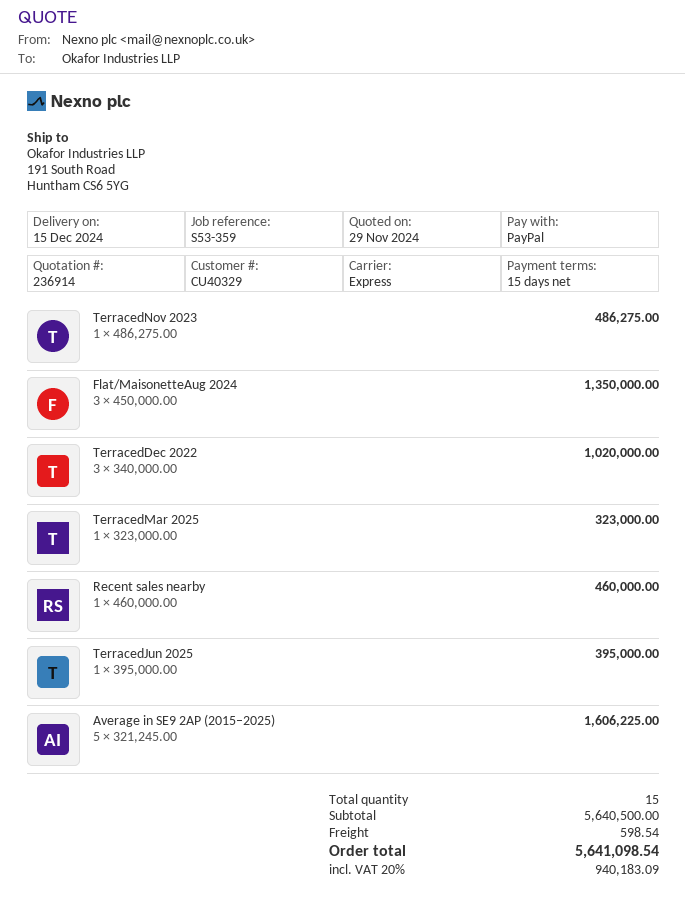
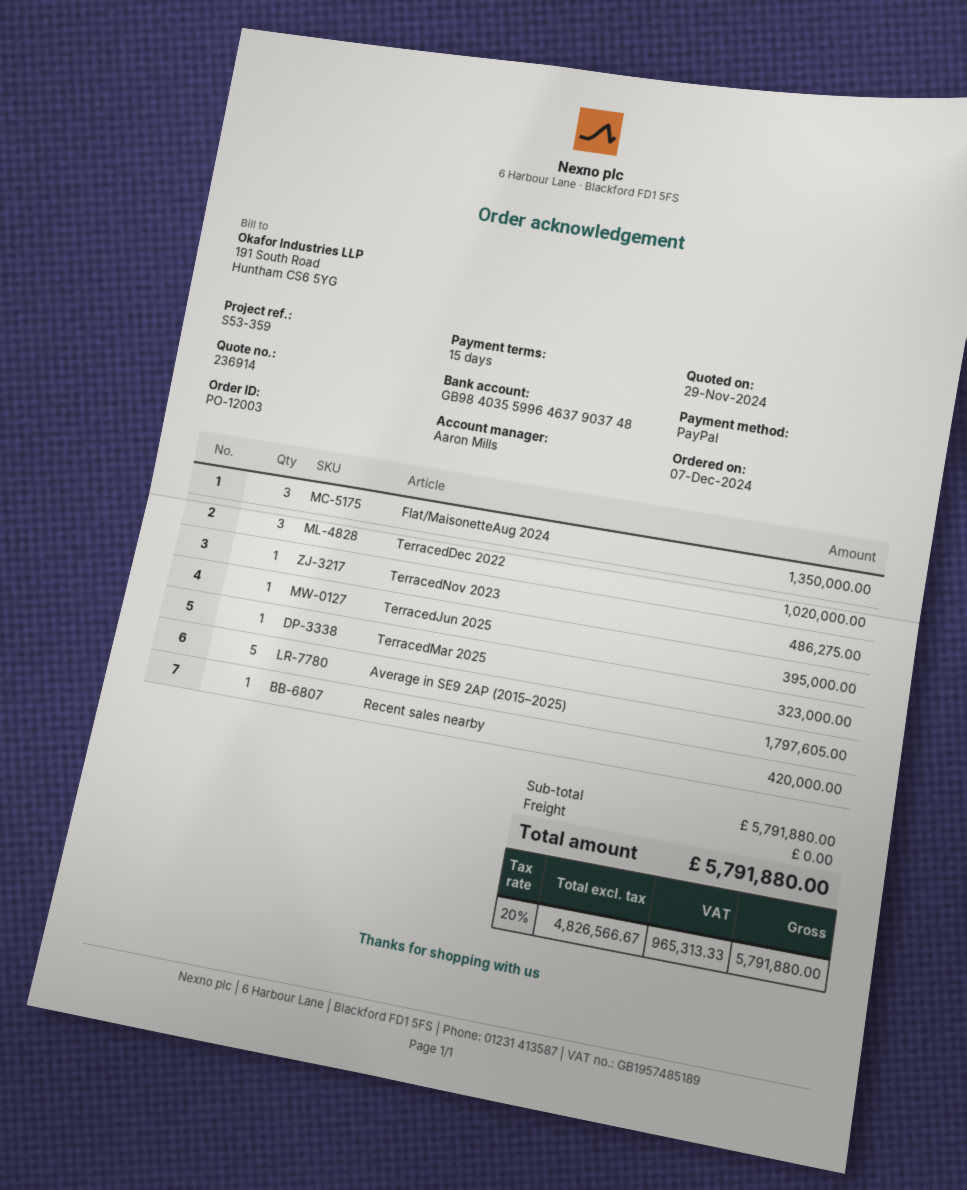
Recent sales nearby: 1 for 460000.00 -> 1 for 420000.00
Average in SE9 2AP (2015–2025): 5 for 1606225.00 -> 5 for 1797605.00
subtotal: 5640500.00 -> 5791880.00
shipping: 598.54 -> 0.00
tax: 20% = 940183.09 -> 20% = 965313.33
total: 5641098.54 -> 5791880.00

